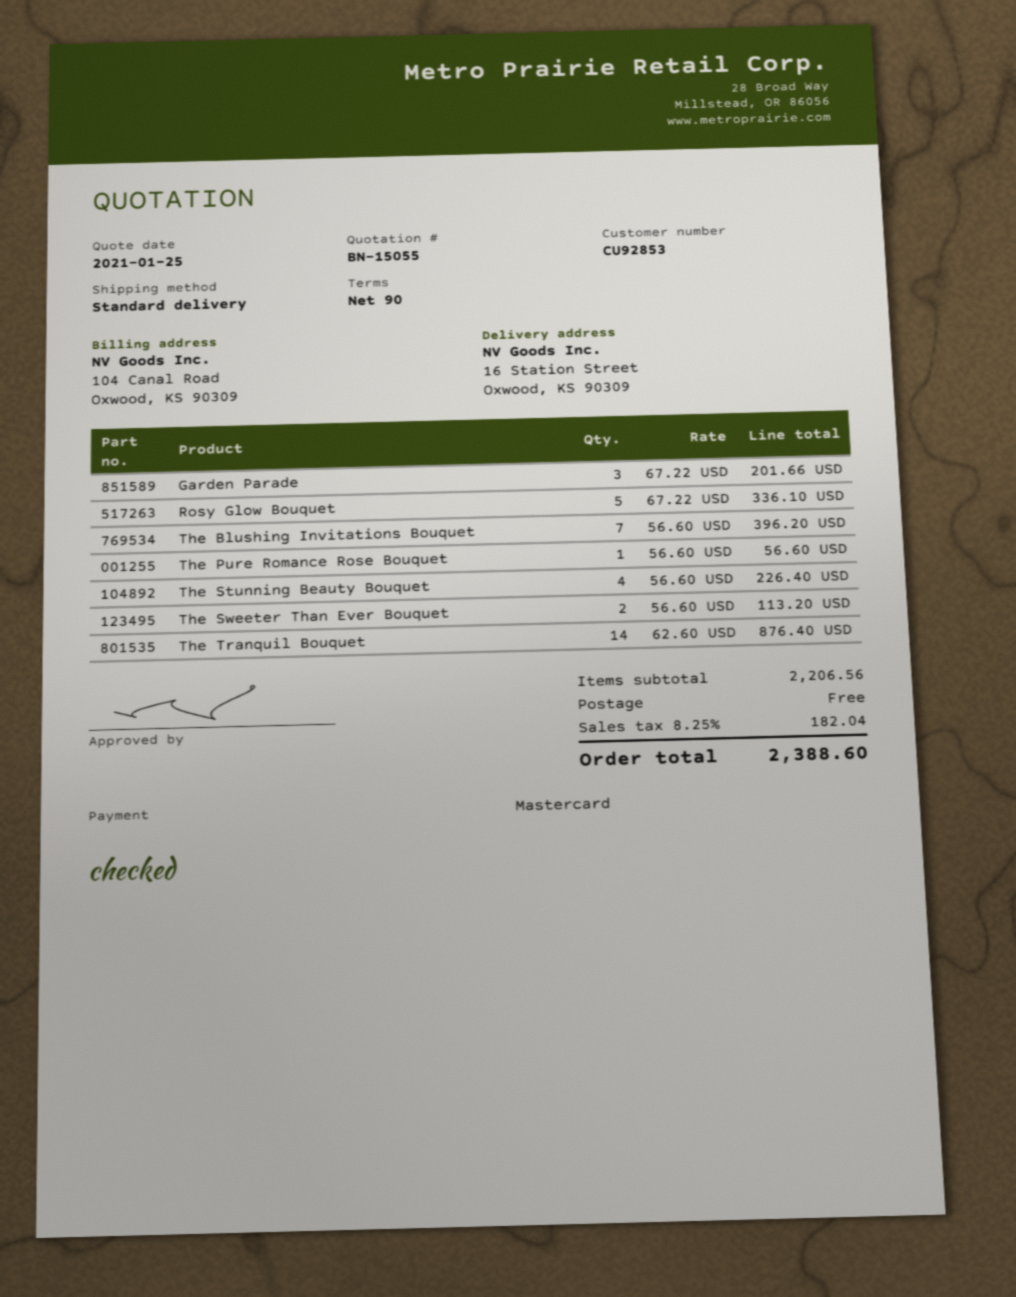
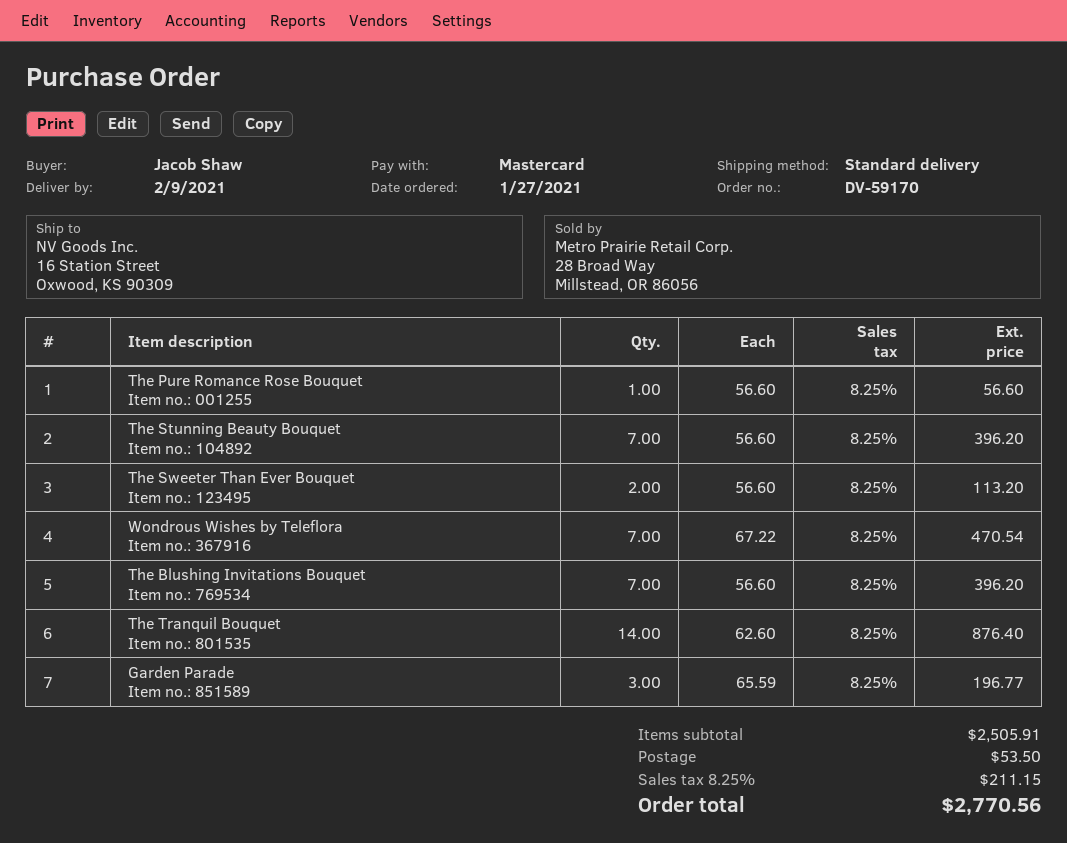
Garden Parade: 3 x 67.22 = 201.66 -> 3 x 65.59 = 196.77
Rosy Glow Bouquet: 5 x 67.22 = 336.10 -> none
The Stunning Beauty Bouquet: 4 x 56.60 = 226.40 -> 7 x 56.60 = 396.20
Wondrous Wishes by Teleflora: none -> 7 x 67.22 = 470.54
subtotal: 2206.56 -> 2505.91
shipping: 0.00 -> 53.50
tax: 8.25% = 182.04 -> 8.25% = 211.15
total: 2388.60 -> 2770.56

